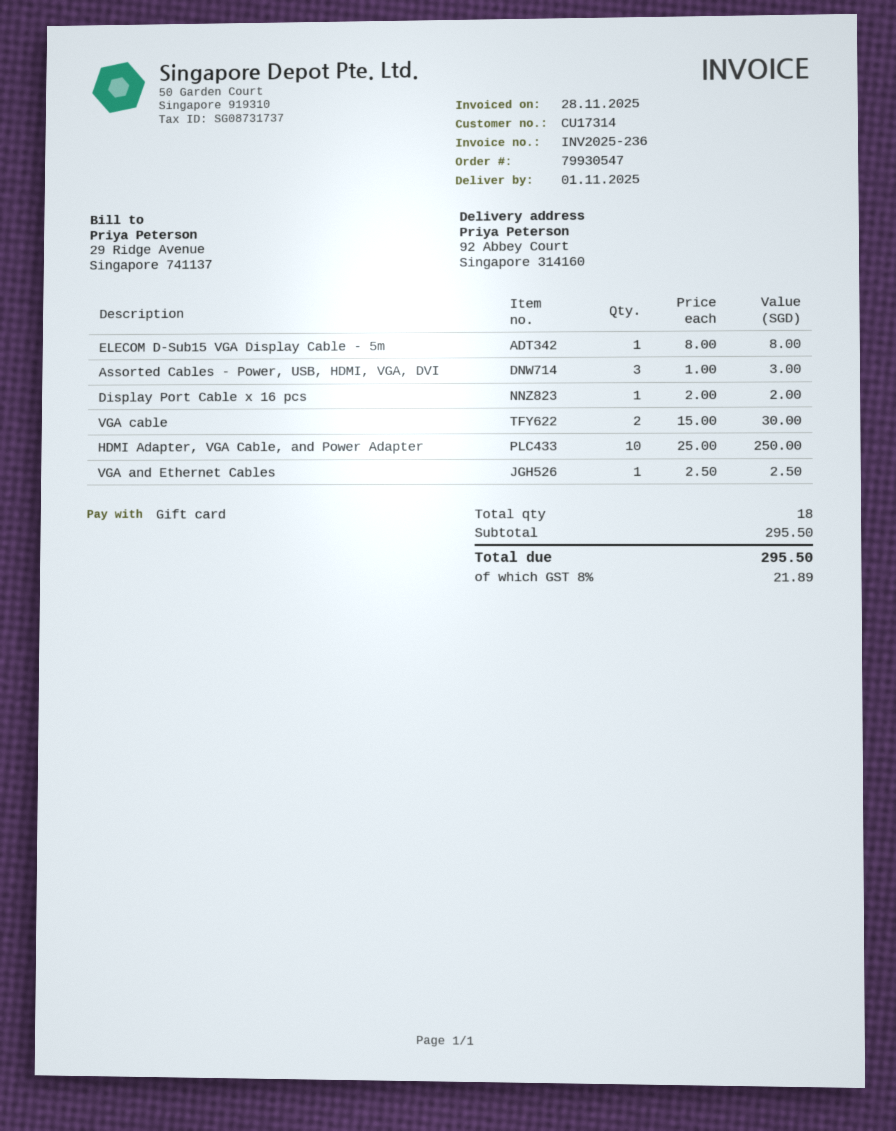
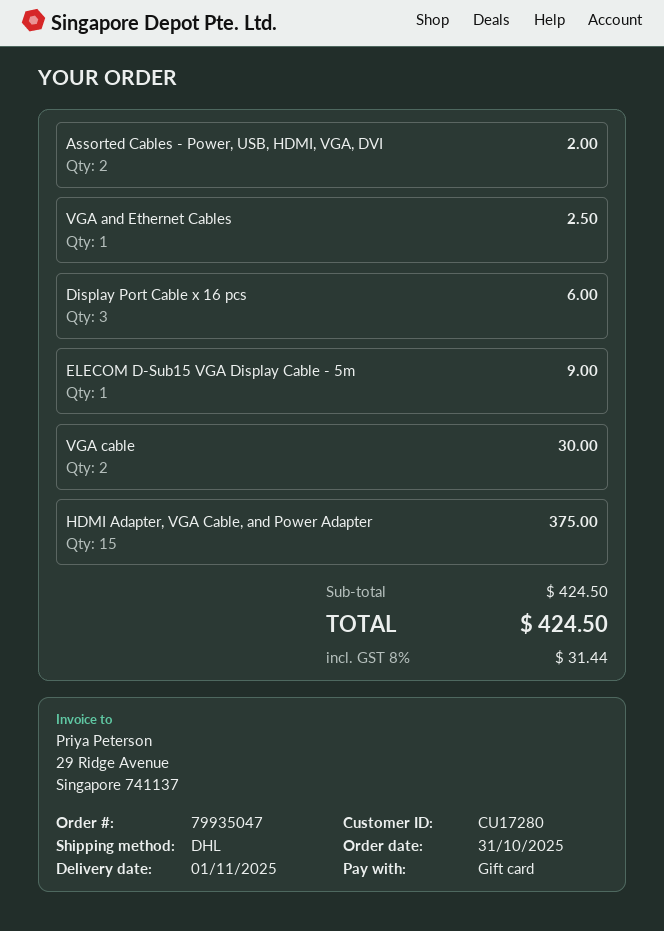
order number: 79930547 -> 79935047
customer number: CU17314 -> CU17280
ELECOM D-Sub15 VGA Display Cable - 5m: 1 for 8.00 -> 1 for 9.00
Assorted Cables - Power, USB, HDMI, VGA, DVI: 3 for 3.00 -> 2 for 2.00
Display Port Cable x 16 pcs: 1 for 2.00 -> 3 for 6.00
HDMI Adapter, VGA Cable, and Power Adapter: 10 for 250.00 -> 15 for 375.00
subtotal: 295.50 -> 424.50
tax: 8% = 21.89 -> 8% = 31.44
total: 295.50 -> 424.50

